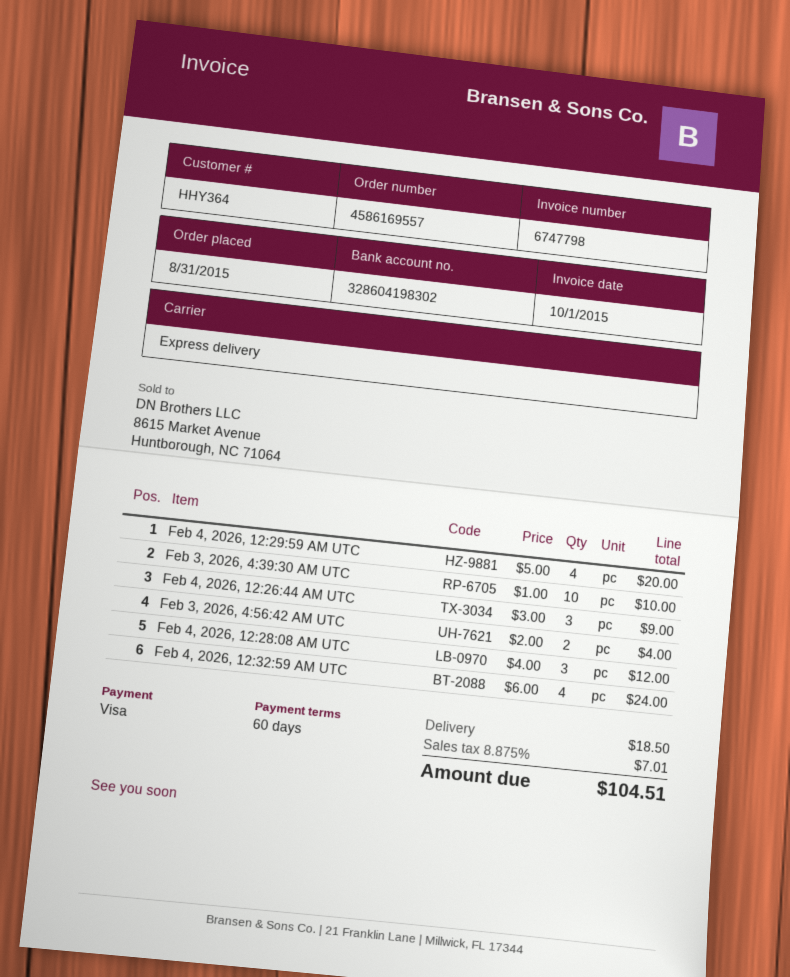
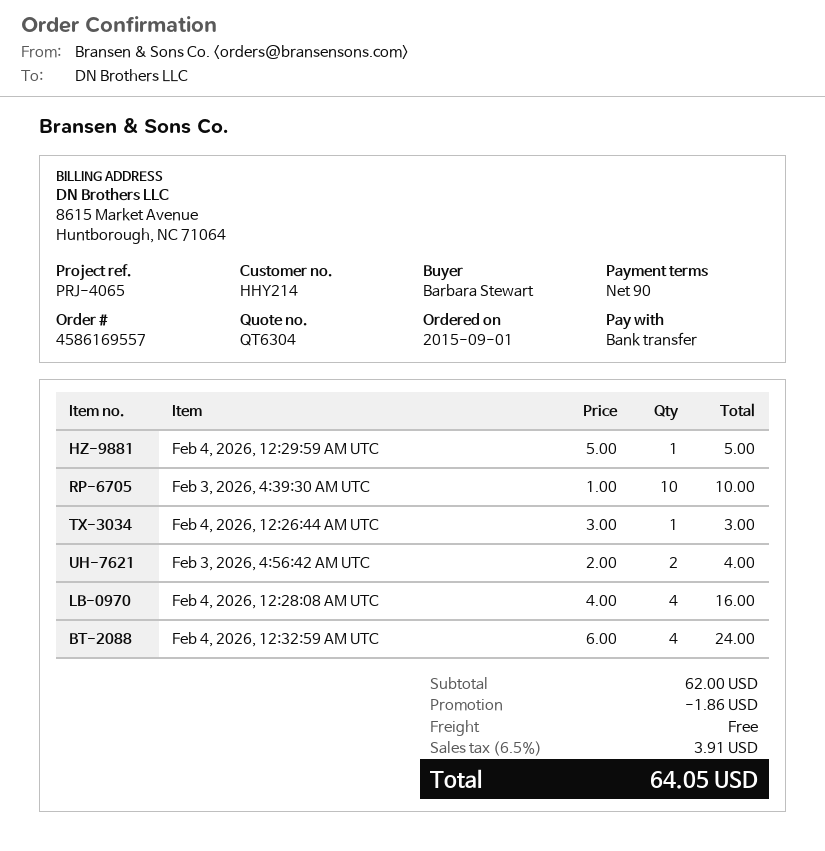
order date: 2015-08-31 -> 2015-09-01
payment terms: 60 days -> 90 days
customer number: HHY364 -> HHY214
payment method: Visa -> bank transfer
Feb 4, 2026, 12:29:59 AM UTC: 4 x 5.00 = 20.00 -> 1 x 5.00 = 5.00
Feb 4, 2026, 12:26:44 AM UTC: 3 x 3.00 = 9.00 -> 1 x 3.00 = 3.00
Feb 4, 2026, 12:28:08 AM UTC: 3 x 4.00 = 12.00 -> 4 x 4.00 = 16.00
discount: none -> 1.86
shipping: 18.50 -> 0.00
tax: 8.875% = 7.01 -> 6.5% = 3.91
total: 104.51 -> 64.05

